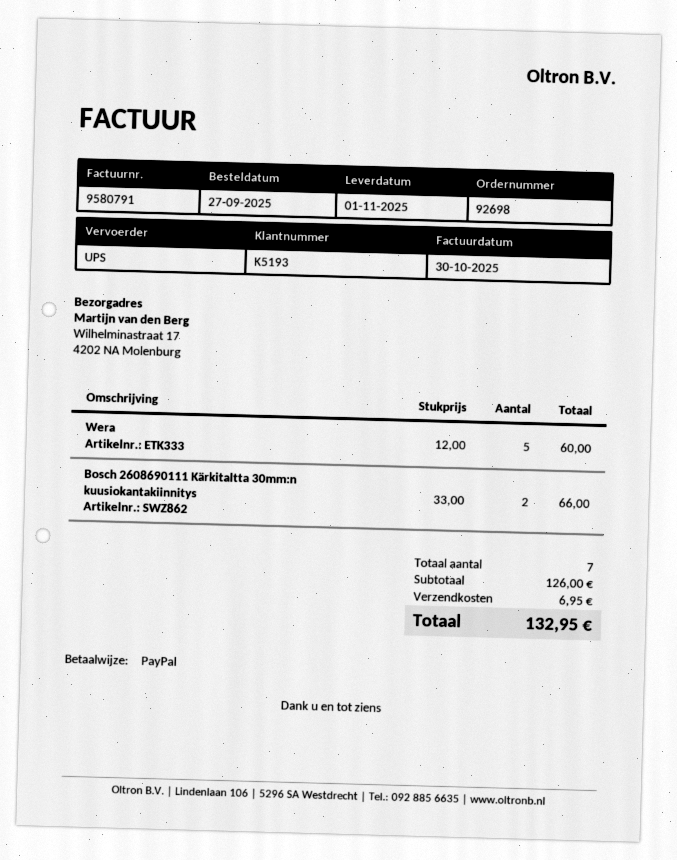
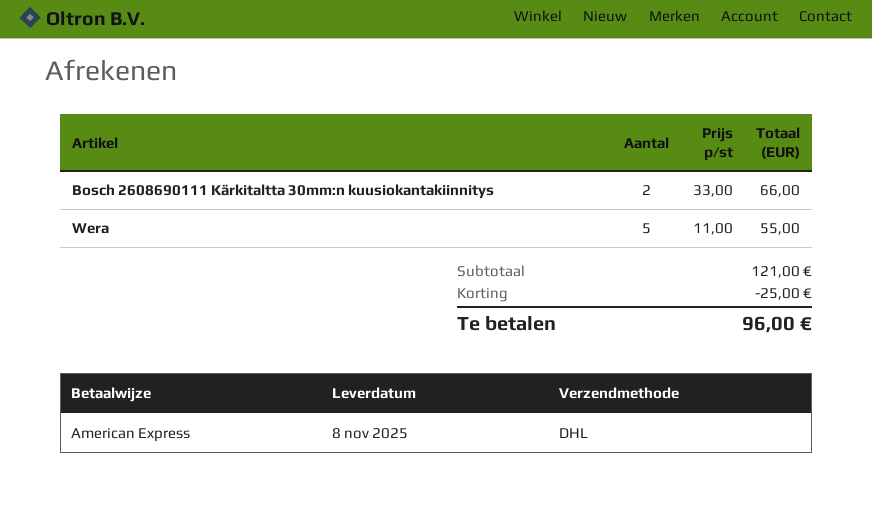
delivery date: 2025-11-01 -> 2025-11-08
payment method: PayPal -> American Express
shipping method: UPS -> DHL
Wera: 5 x 12.00 = 60.00 -> 5 x 11.00 = 55.00
subtotal: 126.00 -> 121.00
discount: none -> 25.00
shipping: 6.95 -> none
total: 132.95 -> 96.00

